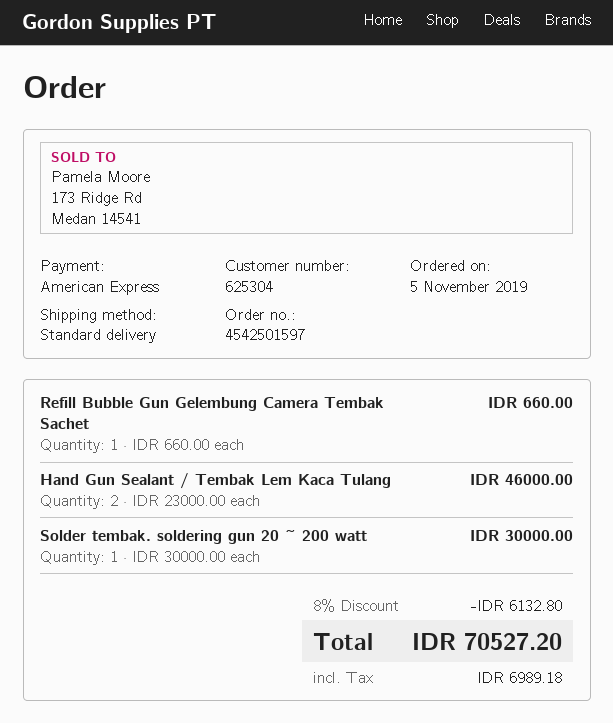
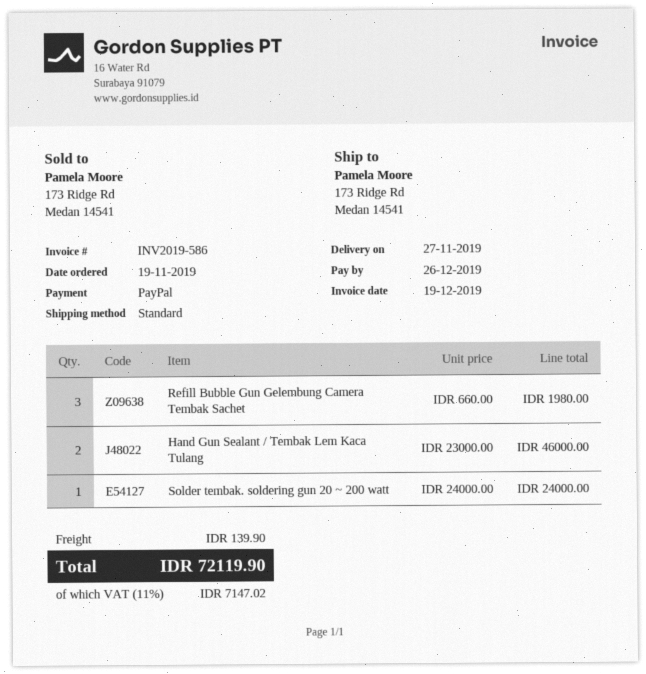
order date: 2019-11-05 -> 2019-11-19
payment method: American Express -> PayPal
Refill Bubble Gun Gelembung Camera Tembak Sachet: 1 x 660.00 = 660.00 -> 3 x 660.00 = 1980.00
Solder tembak. soldering gun 20 ~ 200 watt: 1 x 30000.00 = 30000.00 -> 1 x 24000.00 = 24000.00
discount: 8% = 6132.80 -> none
shipping: none -> 139.90
tax: 6989.18 -> 7147.02
total: 70527.20 -> 72119.90

